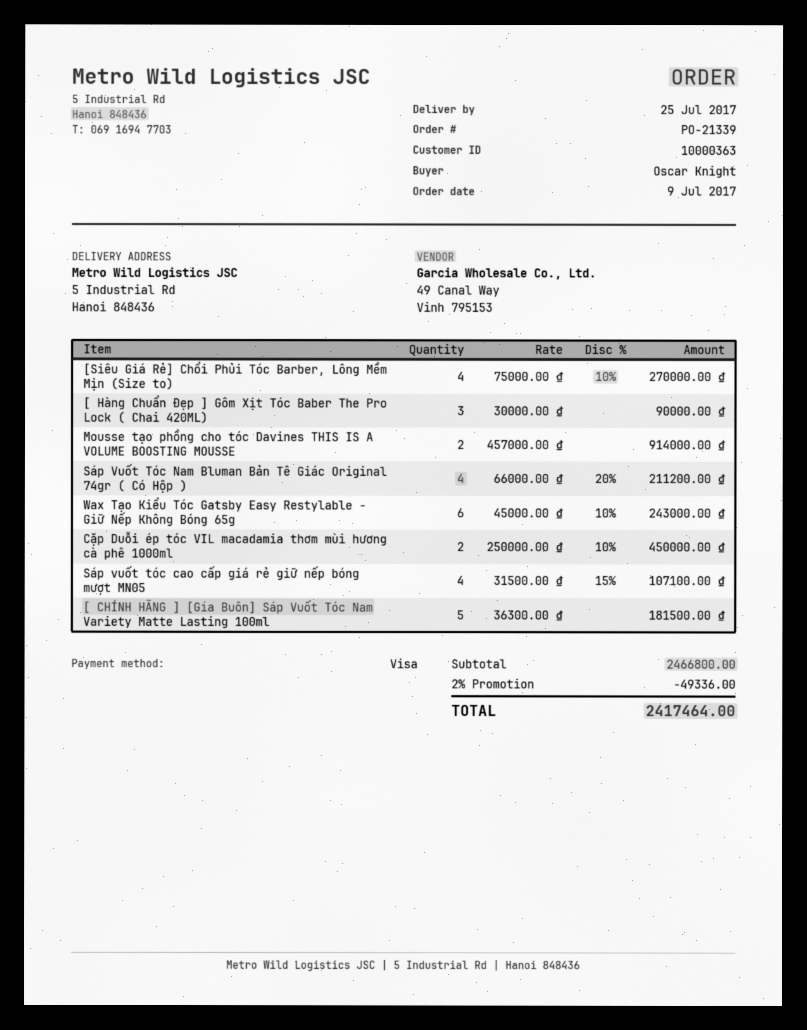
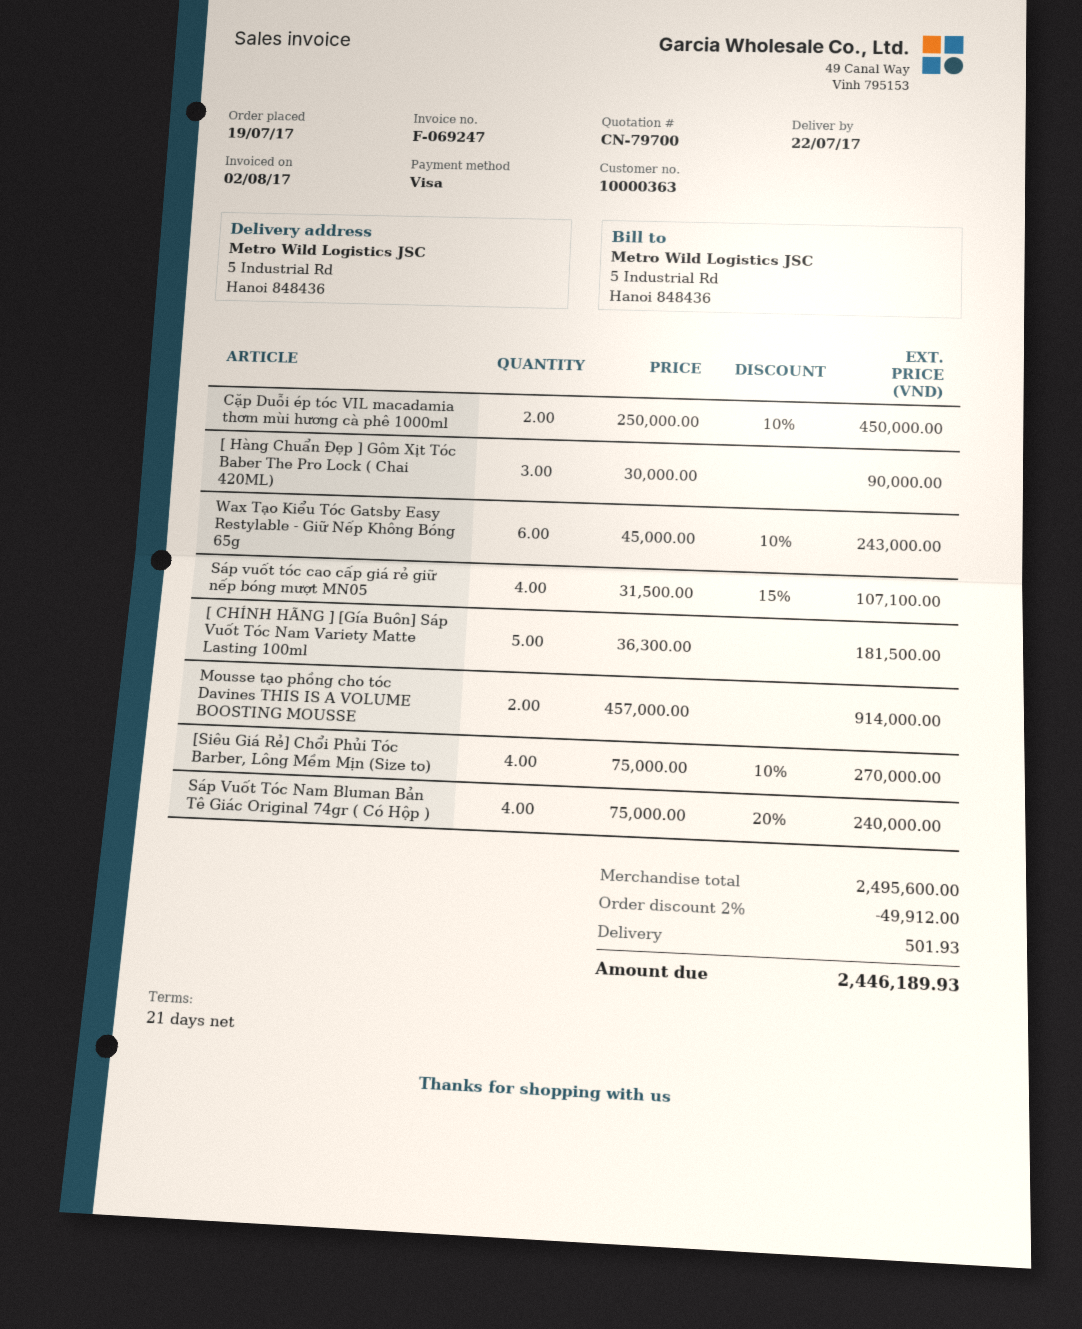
order date: 2017-07-09 -> 2017-07-19
delivery date: 2017-07-25 -> 2017-07-22
Sáp Vuốt Tóc Nam Bluman Bản Tê Giác Original 74gr ( Có Hộp ): 4 x 66000.00 - 20% = 211200.00 -> 4 x 75000.00 - 20% = 240000.00
subtotal: 2466800.00 -> 2495600.00
discount: 2% = 49336.00 -> 2% = 49912.00
shipping: none -> 501.93
total: 2417464.00 -> 2446189.93

